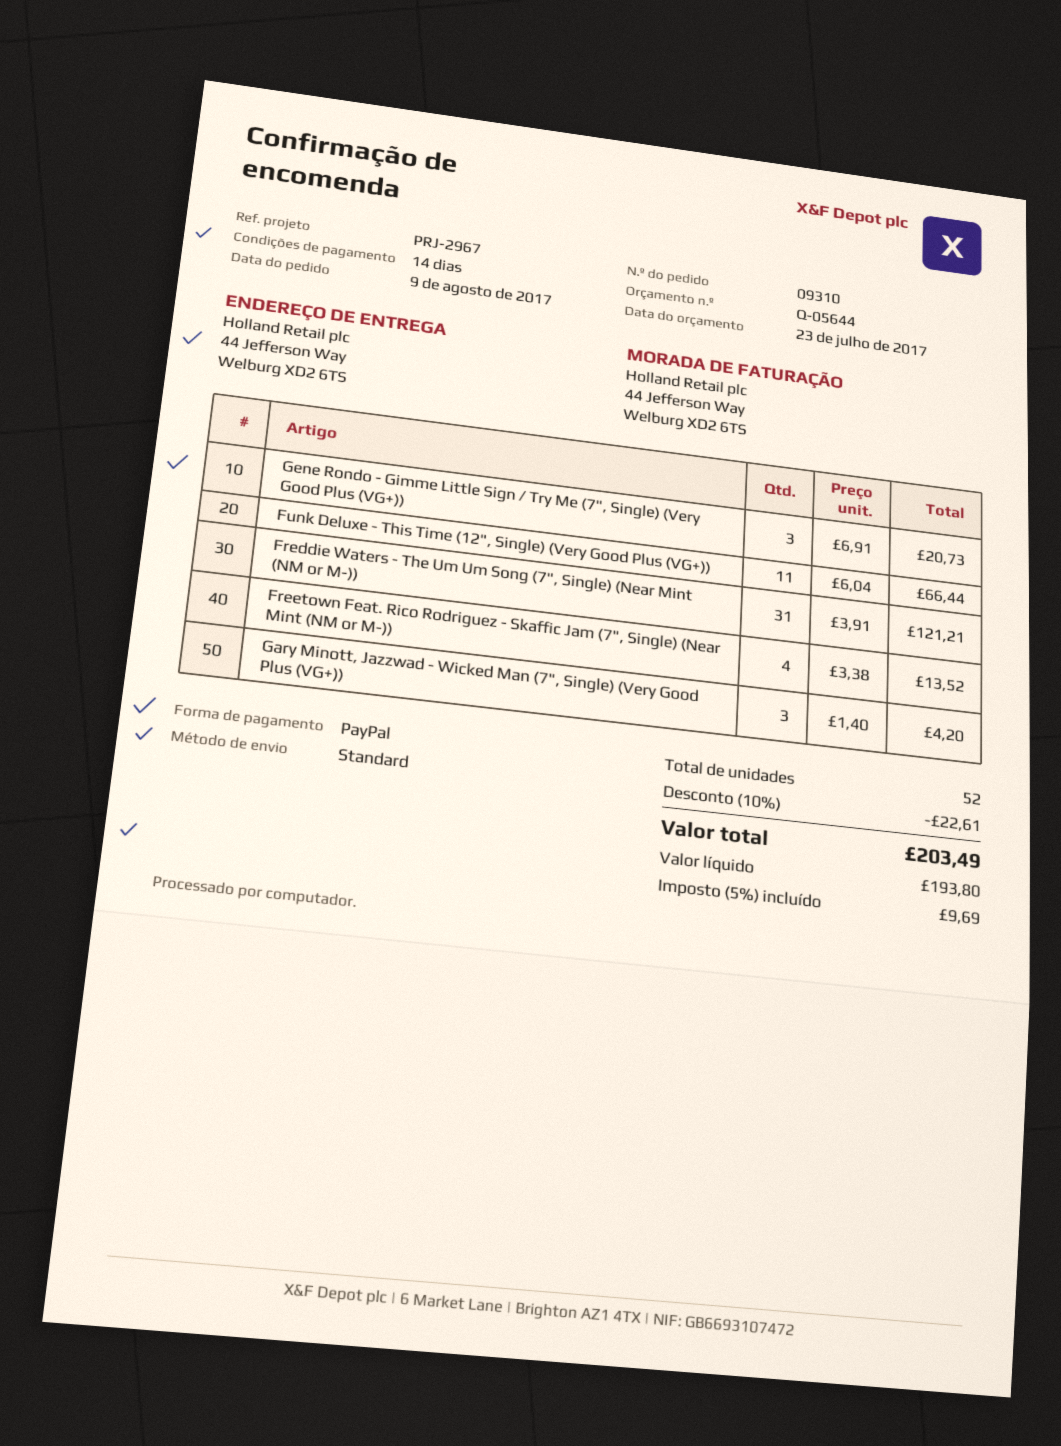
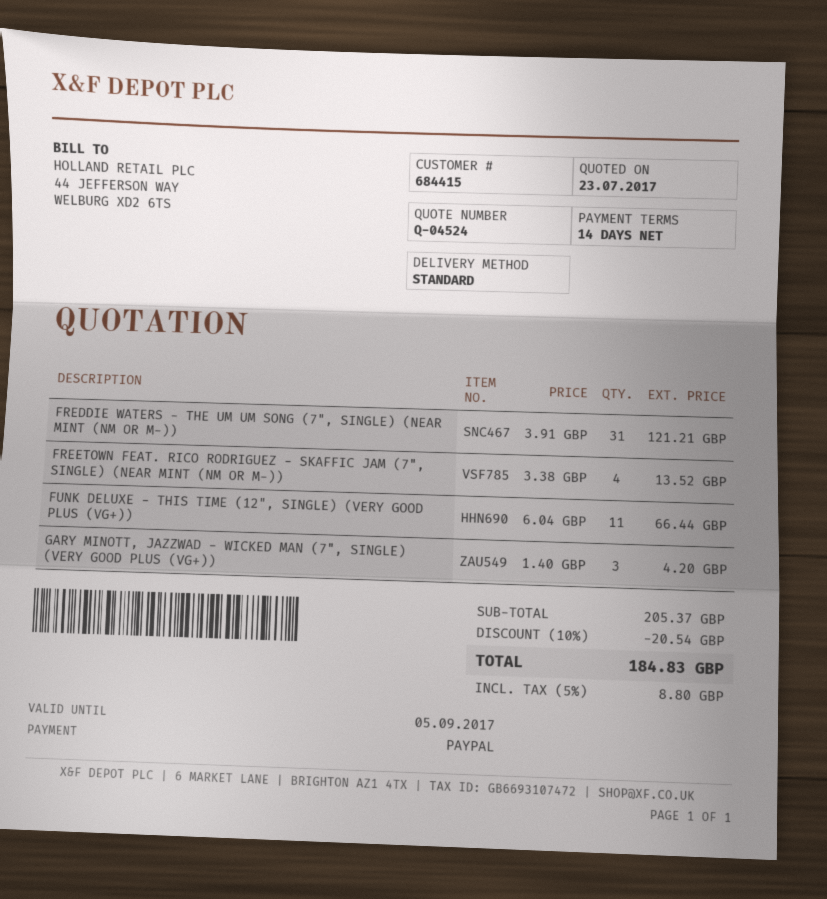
quote number: Q-05644 -> Q-04524
Gene Rondo - Gimme Little Sign / Try Me (7", Single) (Very Good Plus (VG+)): 3 x 6.91 = 20.73 -> none
discount: 10% = 22.61 -> 10% = 20.54
tax: 5% = 9.69 -> 5% = 8.80
total: 203.49 -> 184.83

